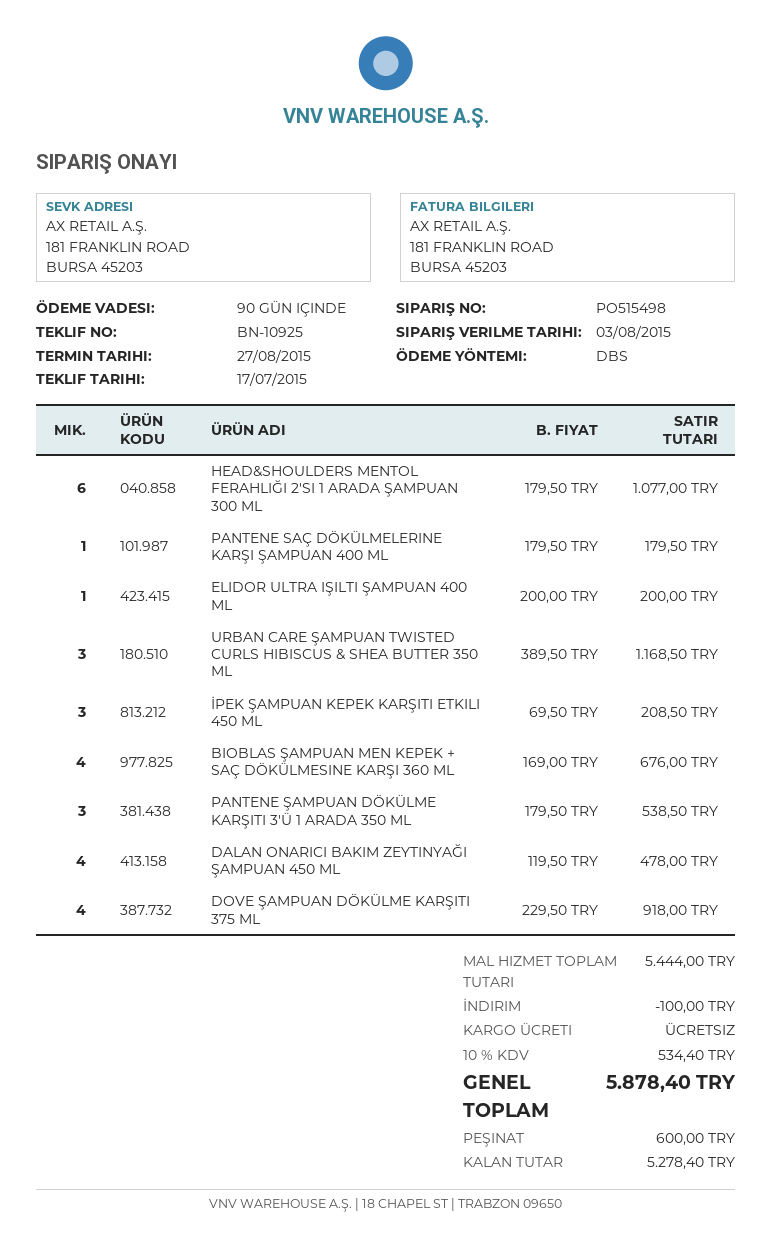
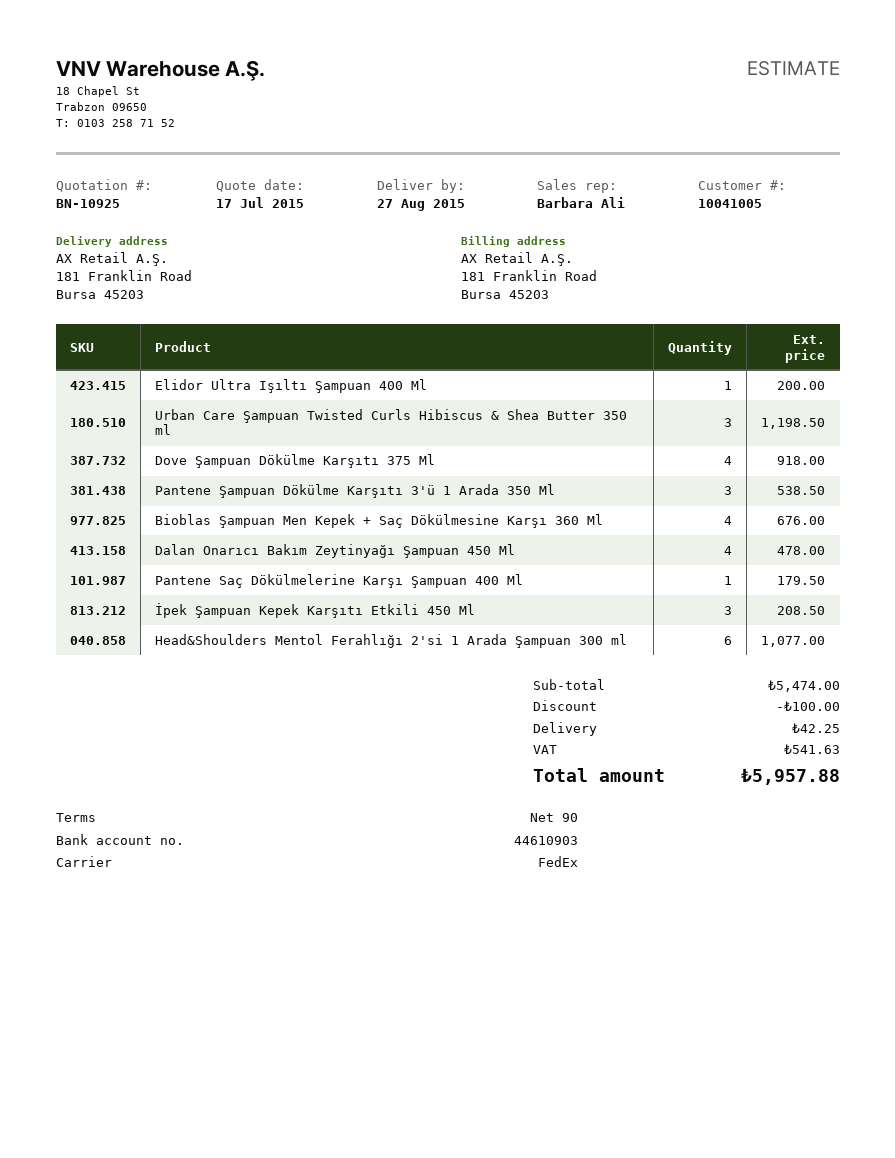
URBAN CARE ŞAMPUAN TWISTED CURLS HIBISCUS & SHEA BUTTER 350 ML: 3 for 1168.50 -> 3 for 1198.50
subtotal: 5444.00 -> 5474.00
shipping: 0.00 -> 42.25
tax: 534.40 -> 541.63
total: 5878.40 -> 5957.88

